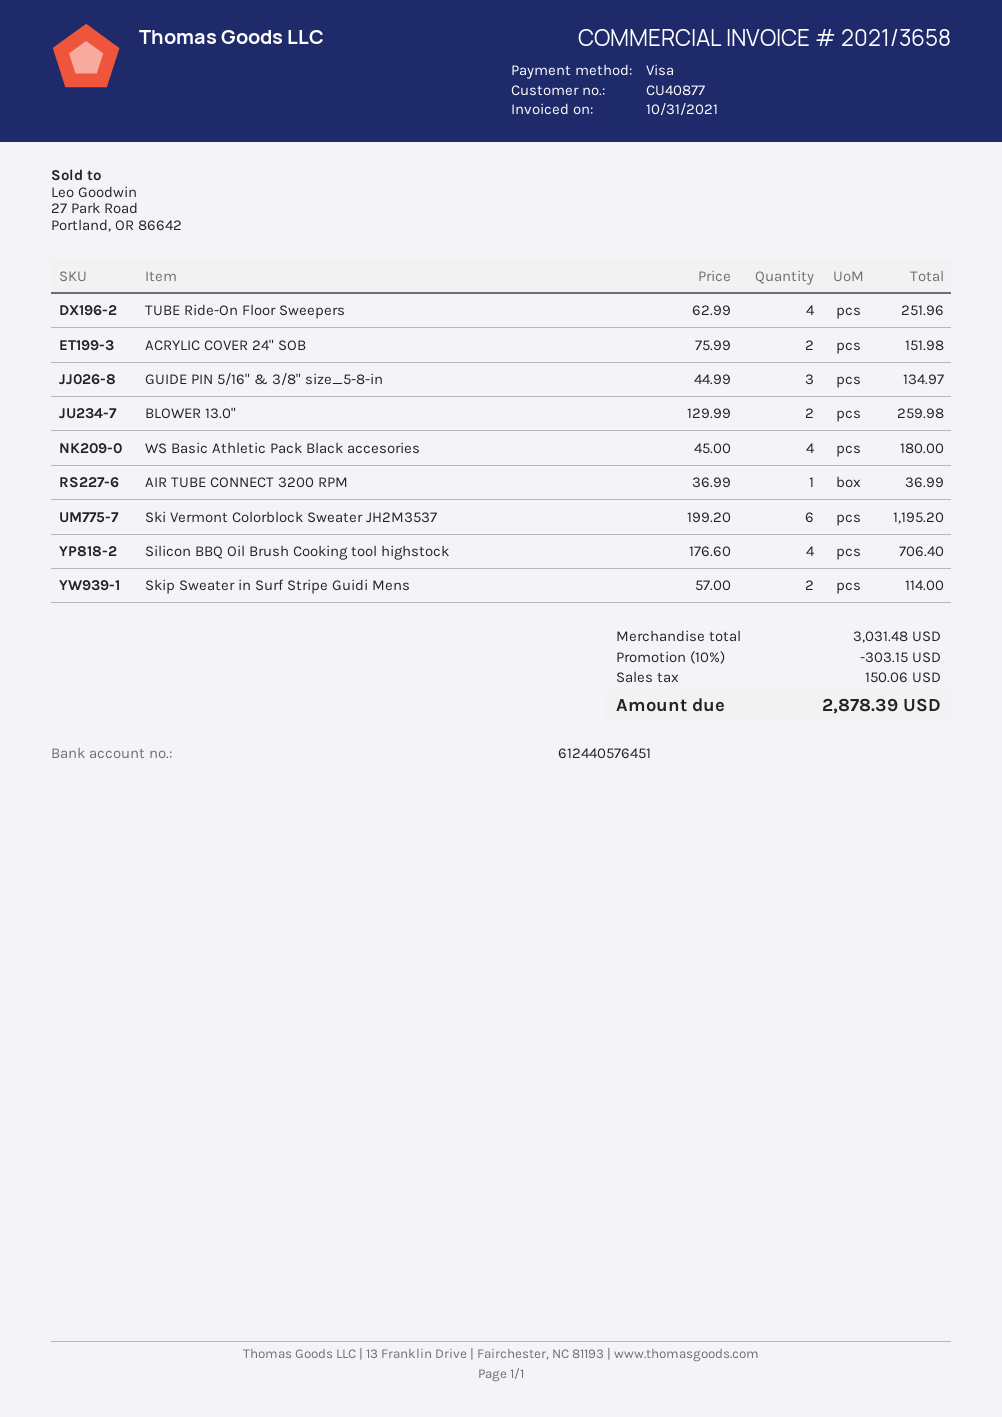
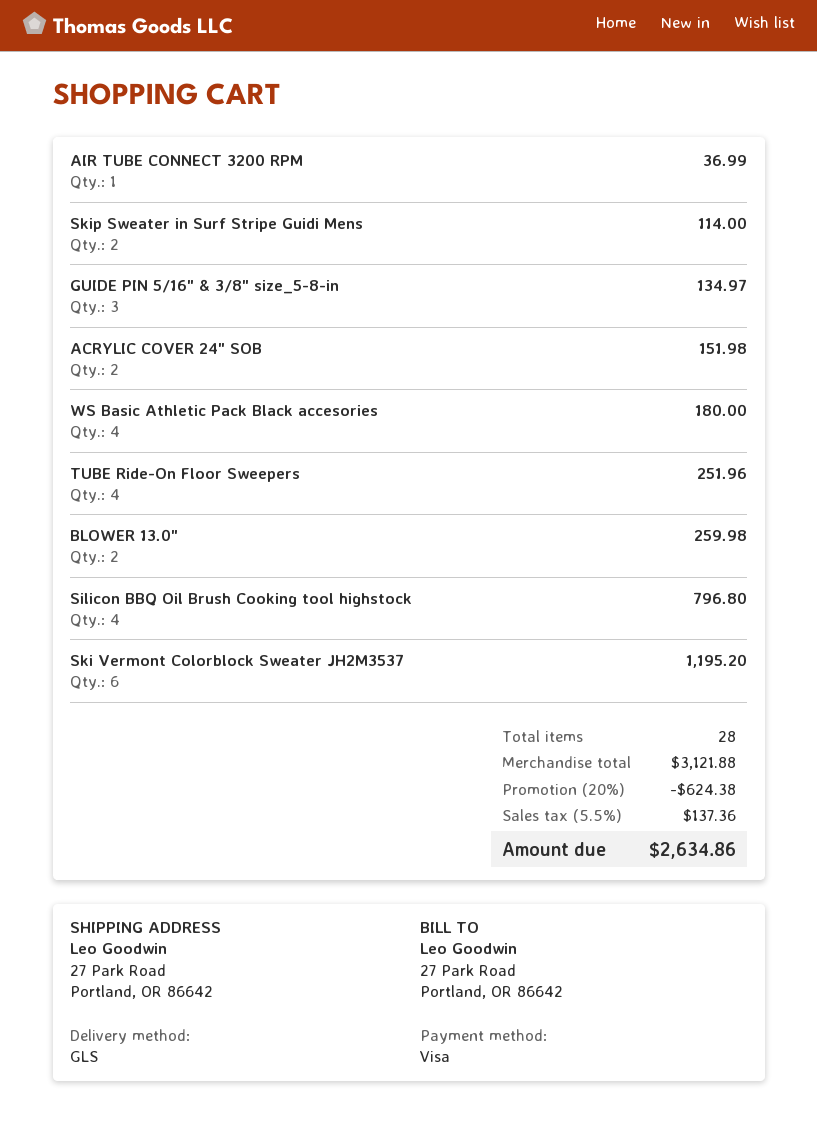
Silicon BBQ Oil Brush Cooking tool highstock: 4 for 706.40 -> 4 for 796.80
subtotal: 3031.48 -> 3121.88
discount: 10% = 303.15 -> 20% = 624.38
tax: 150.06 -> 137.36
total: 2878.39 -> 2634.86

